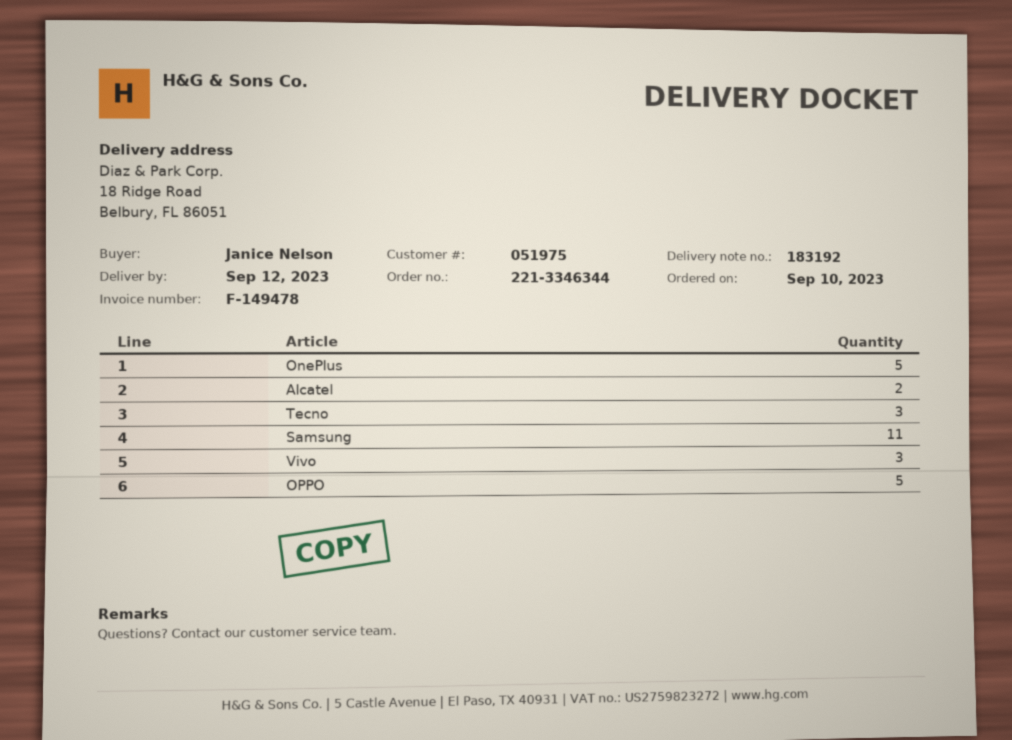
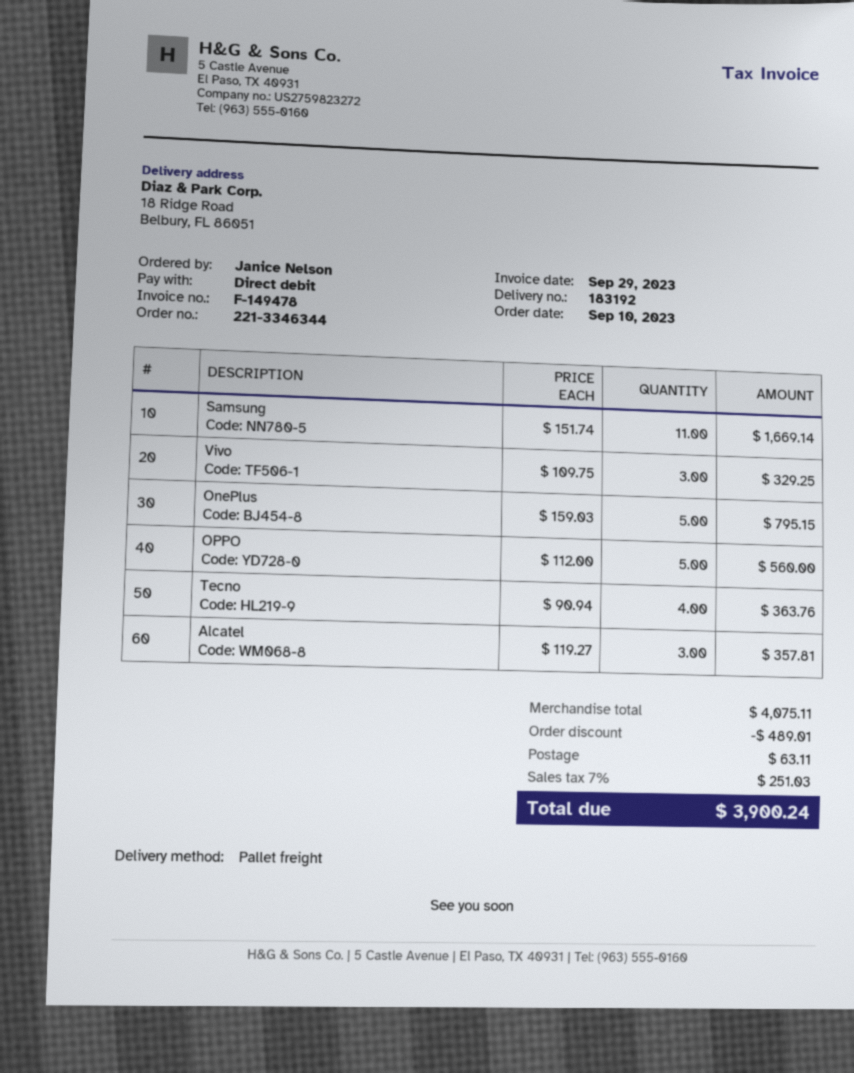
Alcatel: 2 -> 3
Tecno: 3 -> 4

